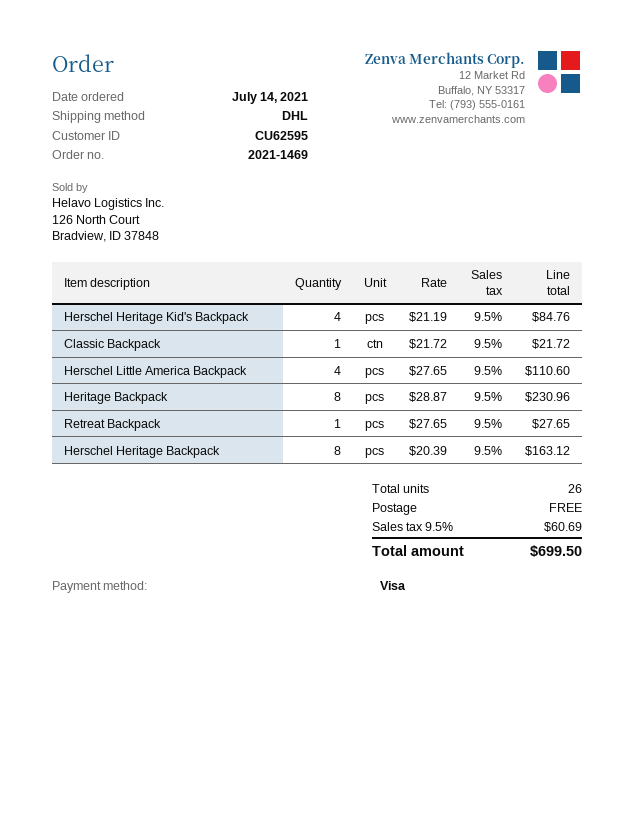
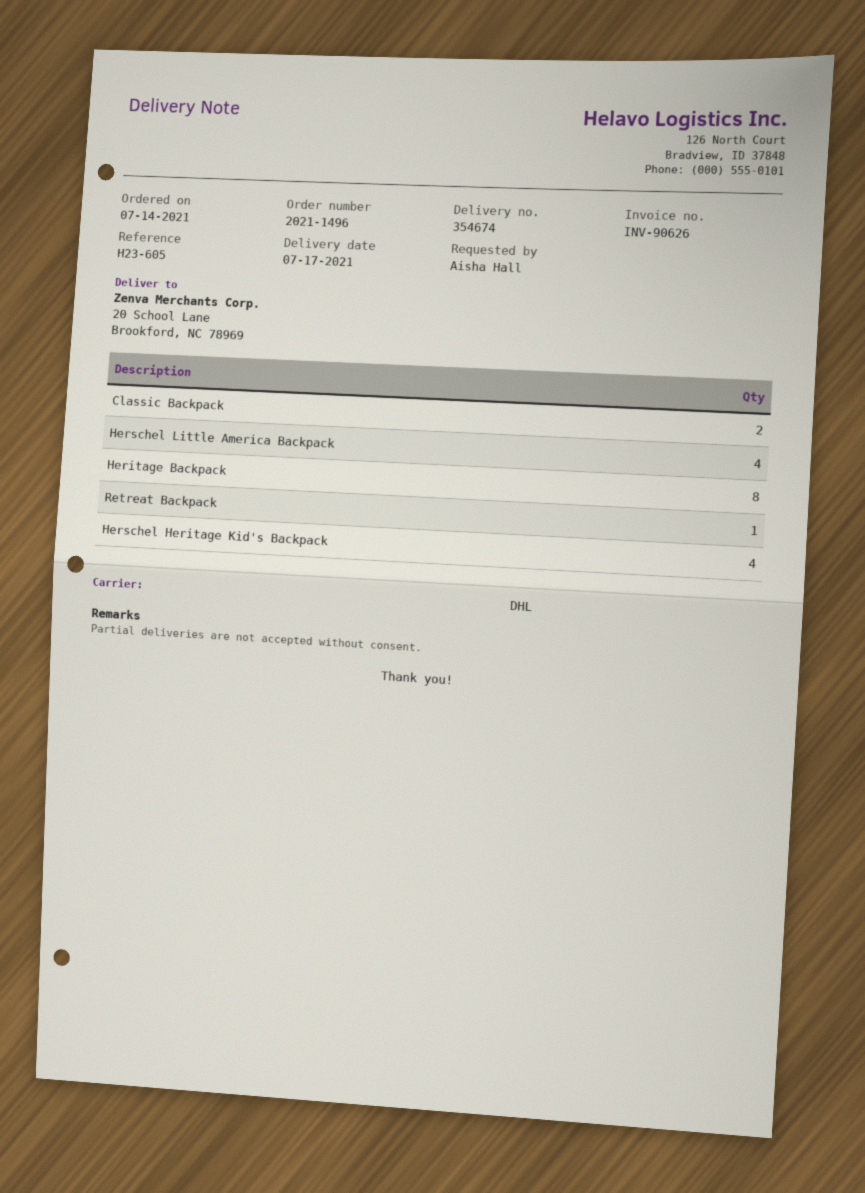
order number: 2021-1469 -> 2021-1496
Classic Backpack: 1 -> 2
Herschel Heritage Backpack: 8 -> none

